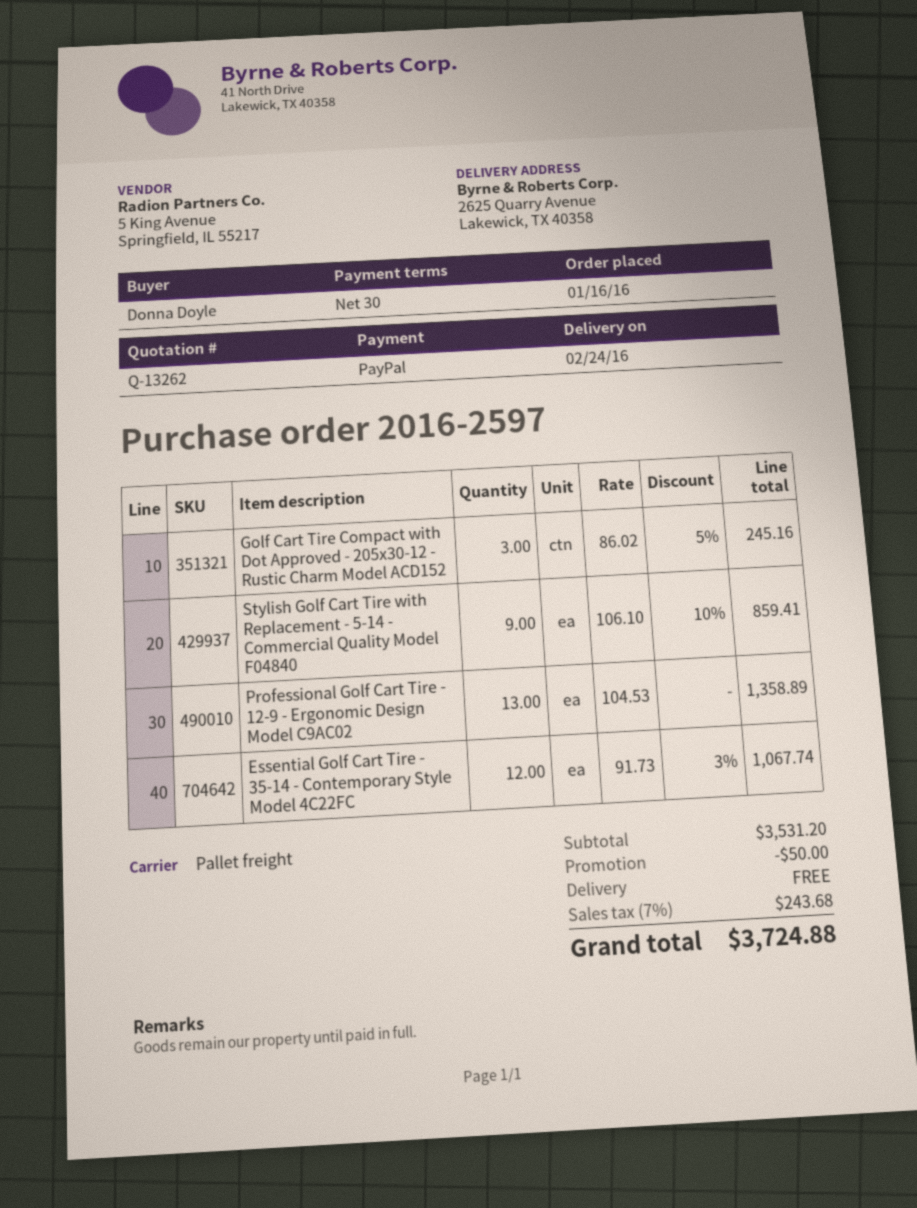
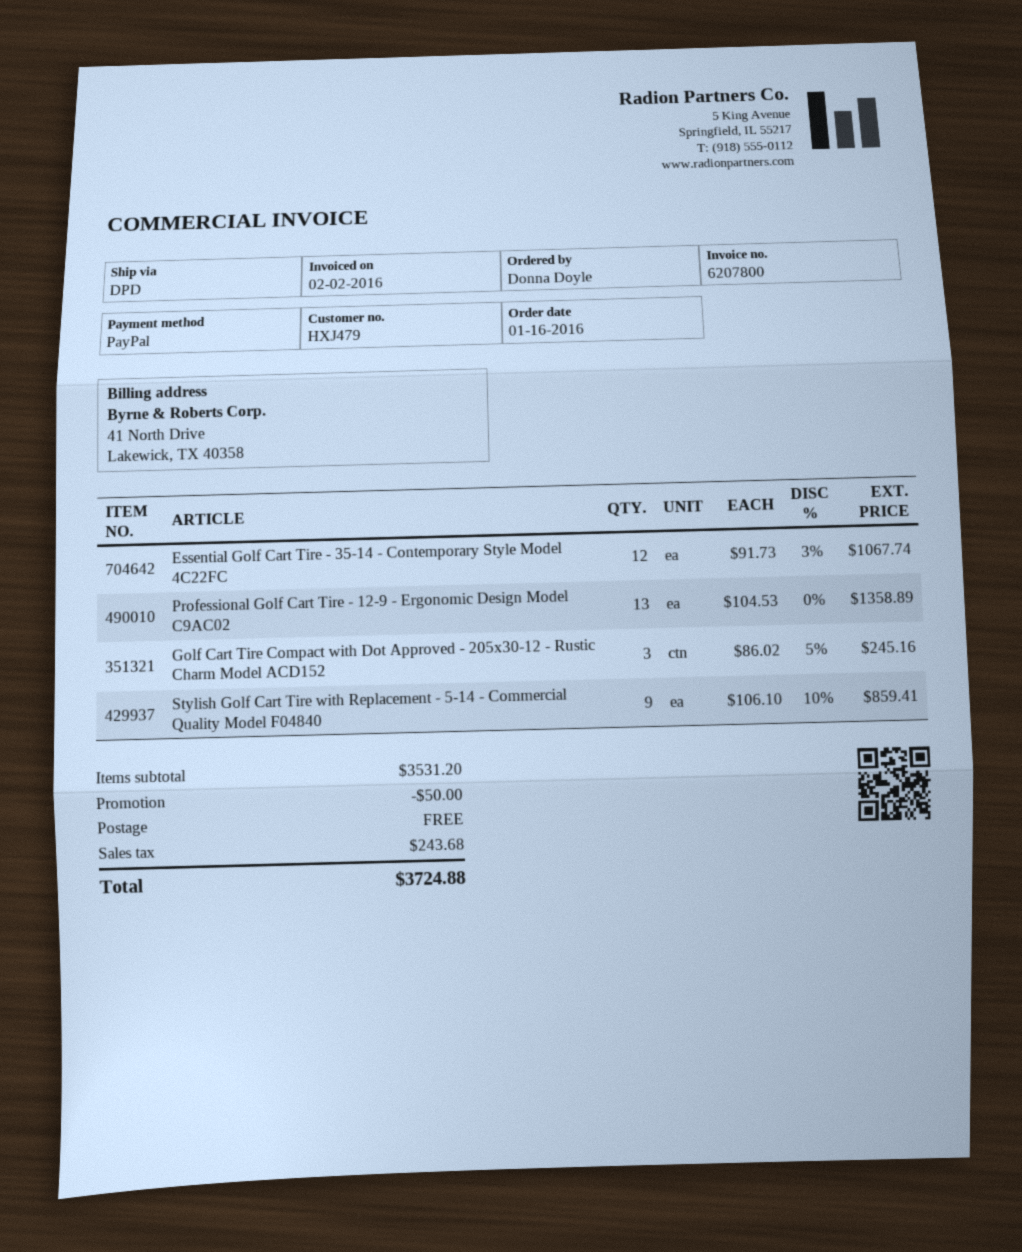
shipping method: pallet freight -> DPD

